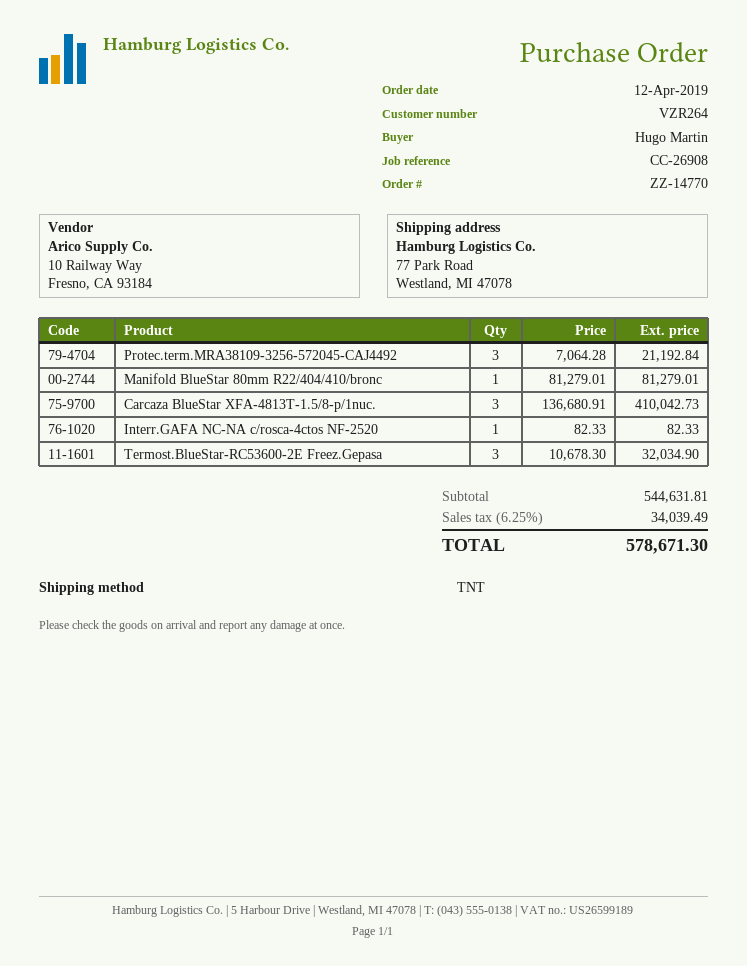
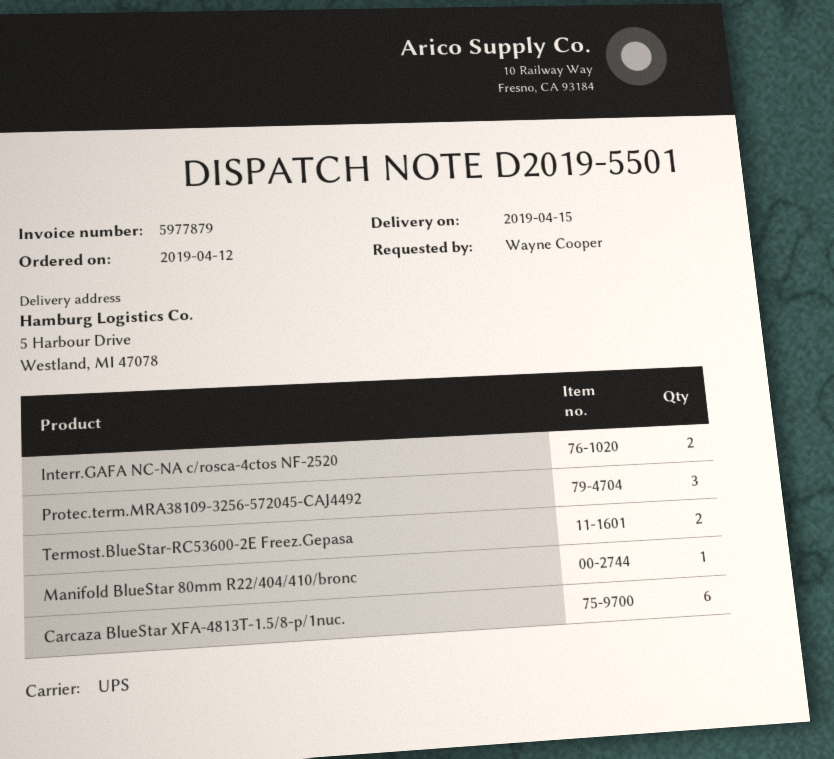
ordered by: Hugo Martin -> Wayne Cooper
shipping method: TNT -> UPS
ship to: 77 Park Road, Westland, MI 47078 -> 5 Harbour Drive, Westland, MI 47078
Carcaza BlueStar XFA-4813T-1.5/8-p/1nuc.: 3 -> 6
Interr.GAFA NC-NA c/rosca-4ctos NF-2520: 1 -> 2
Termost.BlueStar-RC53600-2E Freez.Gepasa: 3 -> 2

